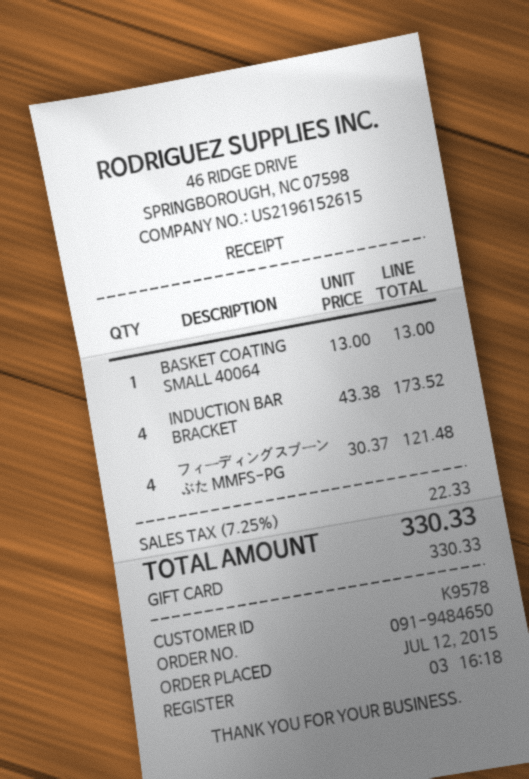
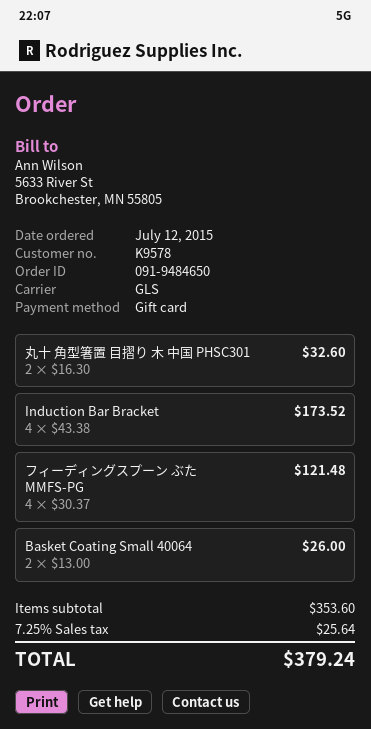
BASKET COATING SMALL 40064: 1 x 13.00 = 13.00 -> 2 x 13.00 = 26.00
丸十 角型箸置 目摺り 木 中国 PHSC301: none -> 2 x 16.30 = 32.60
tax: 7.25% = 22.33 -> 7.25% = 25.64
total: 330.33 -> 379.24

